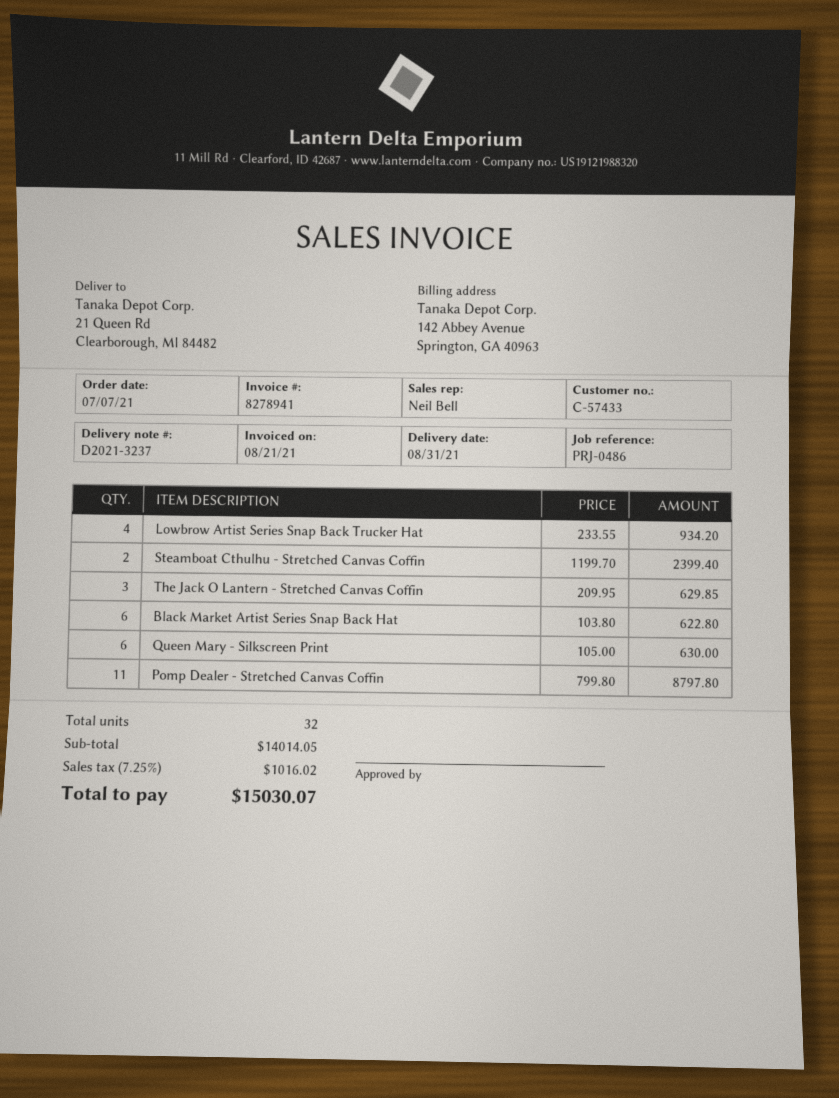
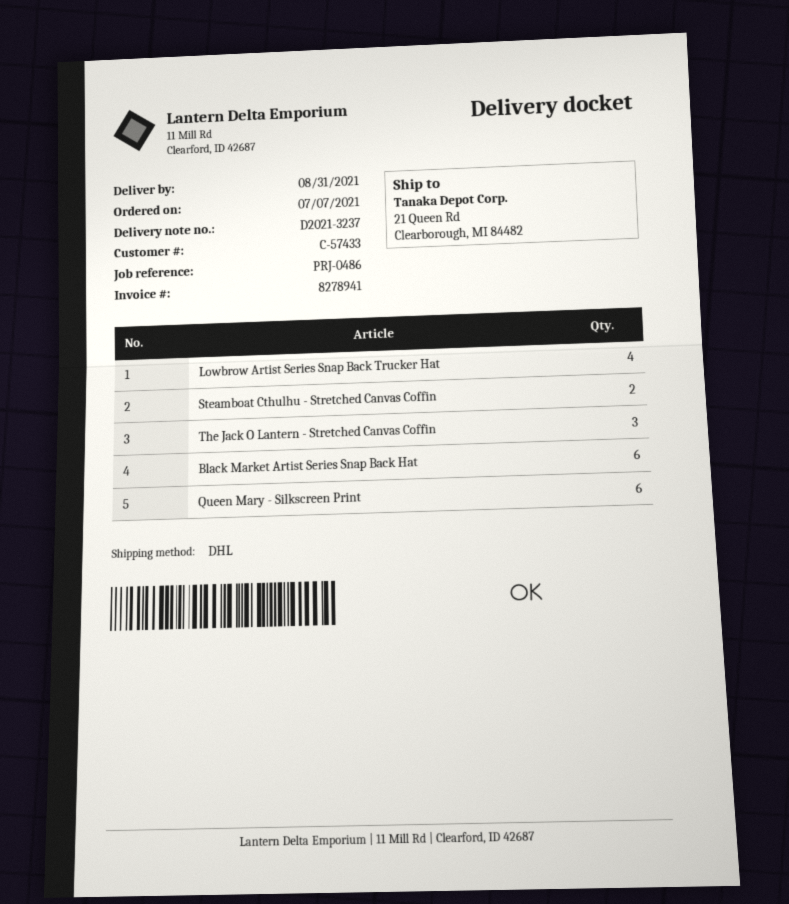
Pomp Dealer - Stretched Canvas Coffin: 11 -> none

